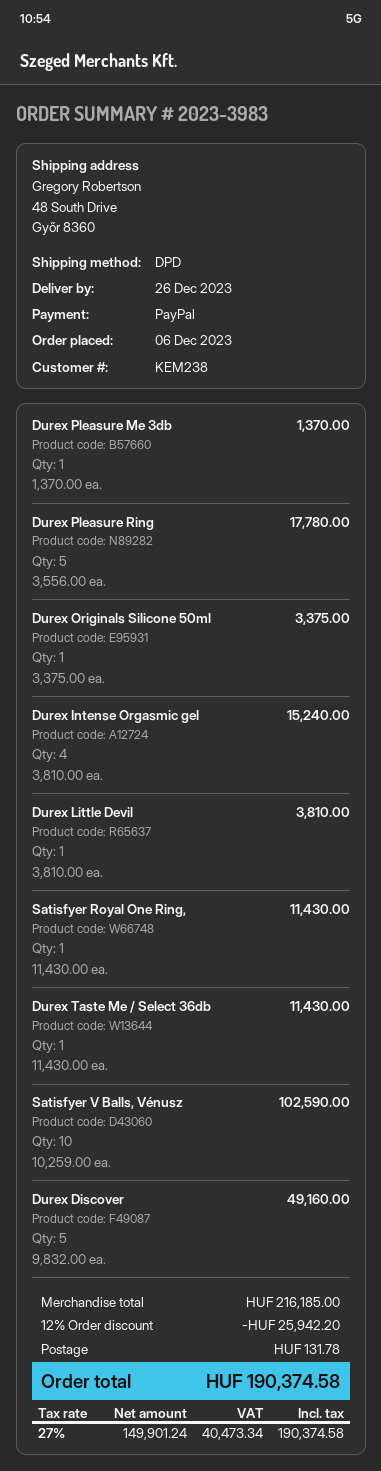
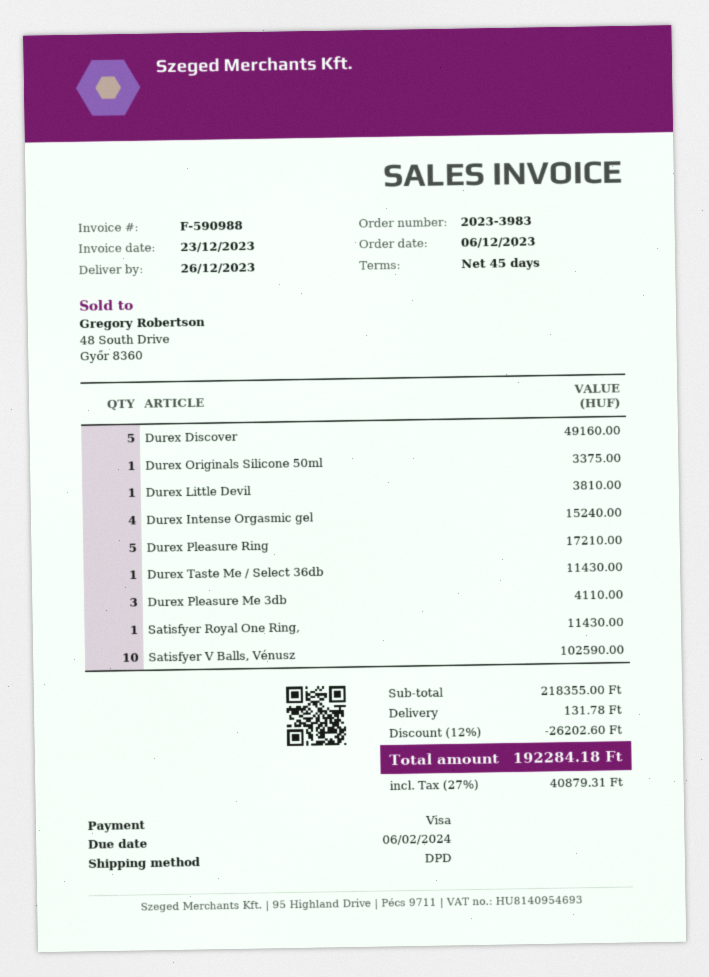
payment method: PayPal -> Visa
Durex Pleasure Me 3db: 1 for 1370.00 -> 3 for 4110.00
Durex Pleasure Ring: 5 for 17780.00 -> 5 for 17210.00
subtotal: 216185.00 -> 218355.00
discount: 12% = 25942.20 -> 12% = 26202.60
tax: 27% = 40473.34 -> 27% = 40879.31
total: 190374.58 -> 192284.18

